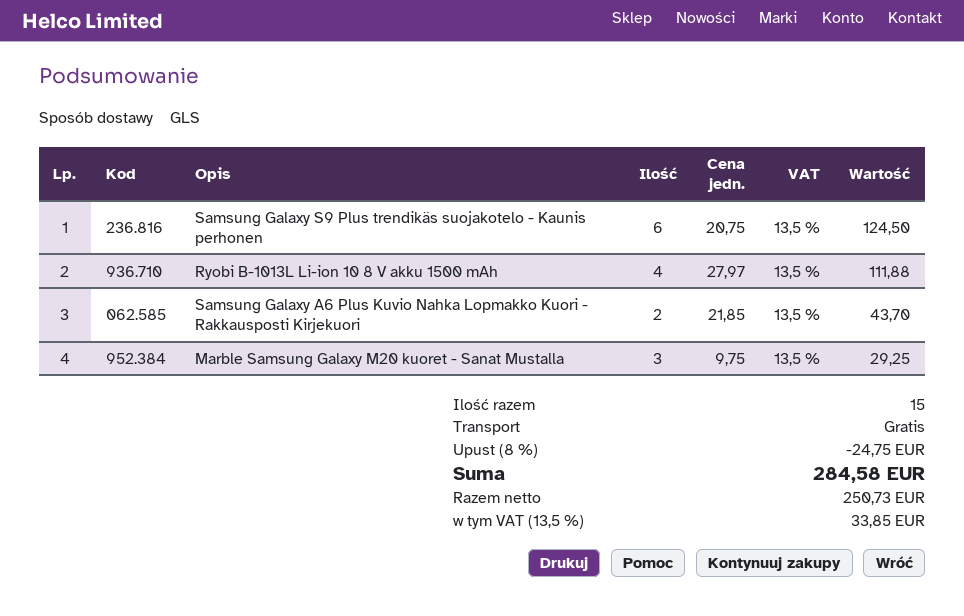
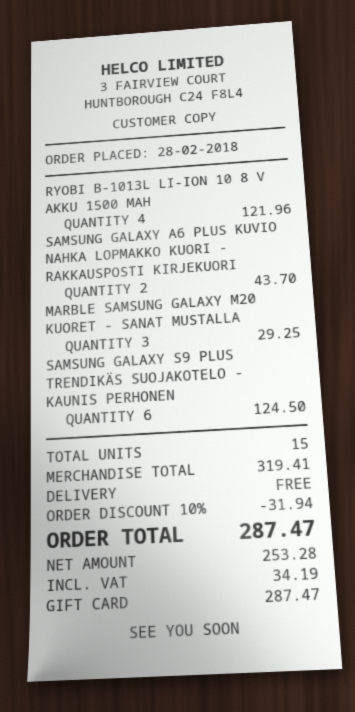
Ryobi B-1013L Li-ion 10 8 V akku 1500 mAh: 4 for 111.88 -> 4 for 121.96
discount: 8% = 24.75 -> 10% = 31.94
net: 250.73 -> 253.28
tax: 33.85 -> 34.19
total: 284.58 -> 287.47

